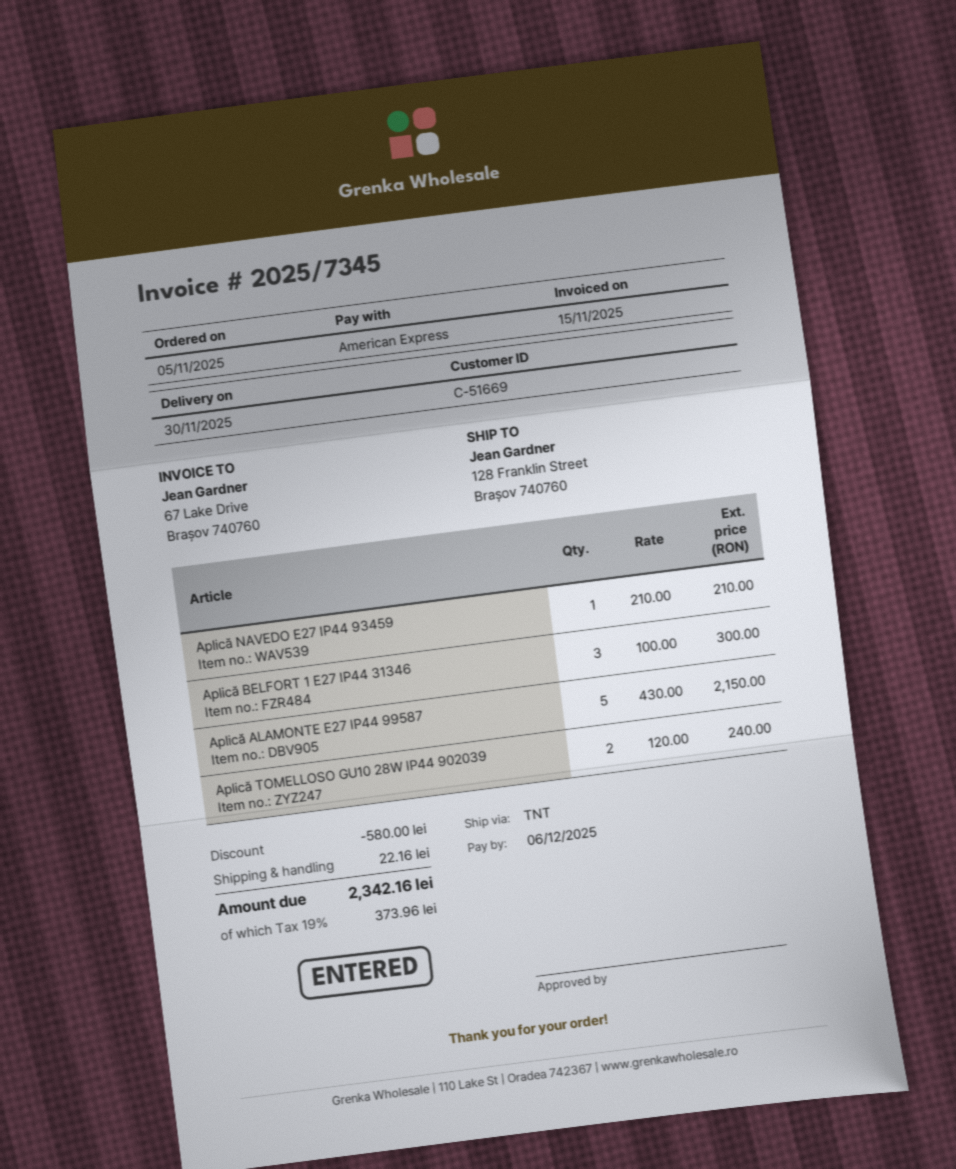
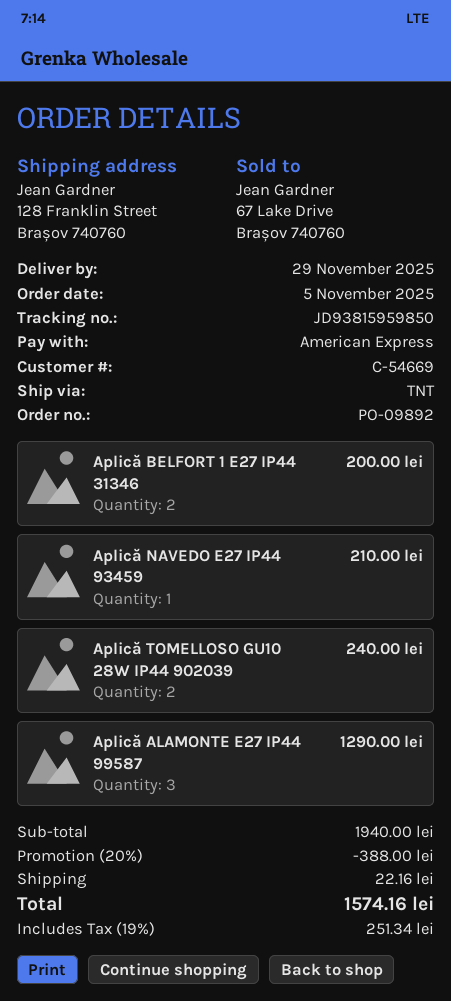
delivery date: 2025-11-30 -> 2025-11-29
customer number: C-51669 -> C-54669
Aplică BELFORT 1 E27 IP44 31346: 3 for 300.00 -> 2 for 200.00
Aplică ALAMONTE E27 IP44 99587: 5 for 2150.00 -> 3 for 1290.00
discount: 580.00 -> 388.00
tax: 19% = 373.96 -> 19% = 251.34
total: 2342.16 -> 1574.16

